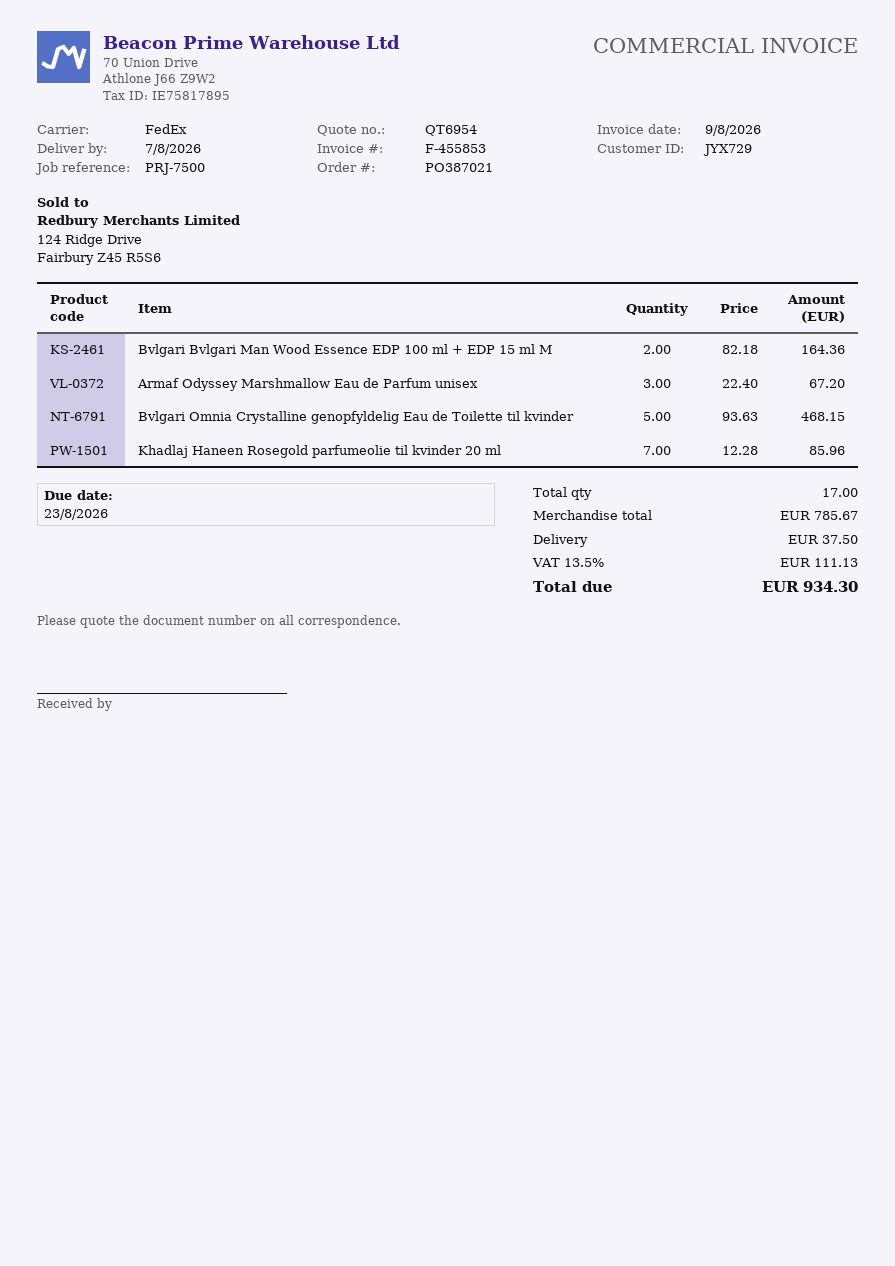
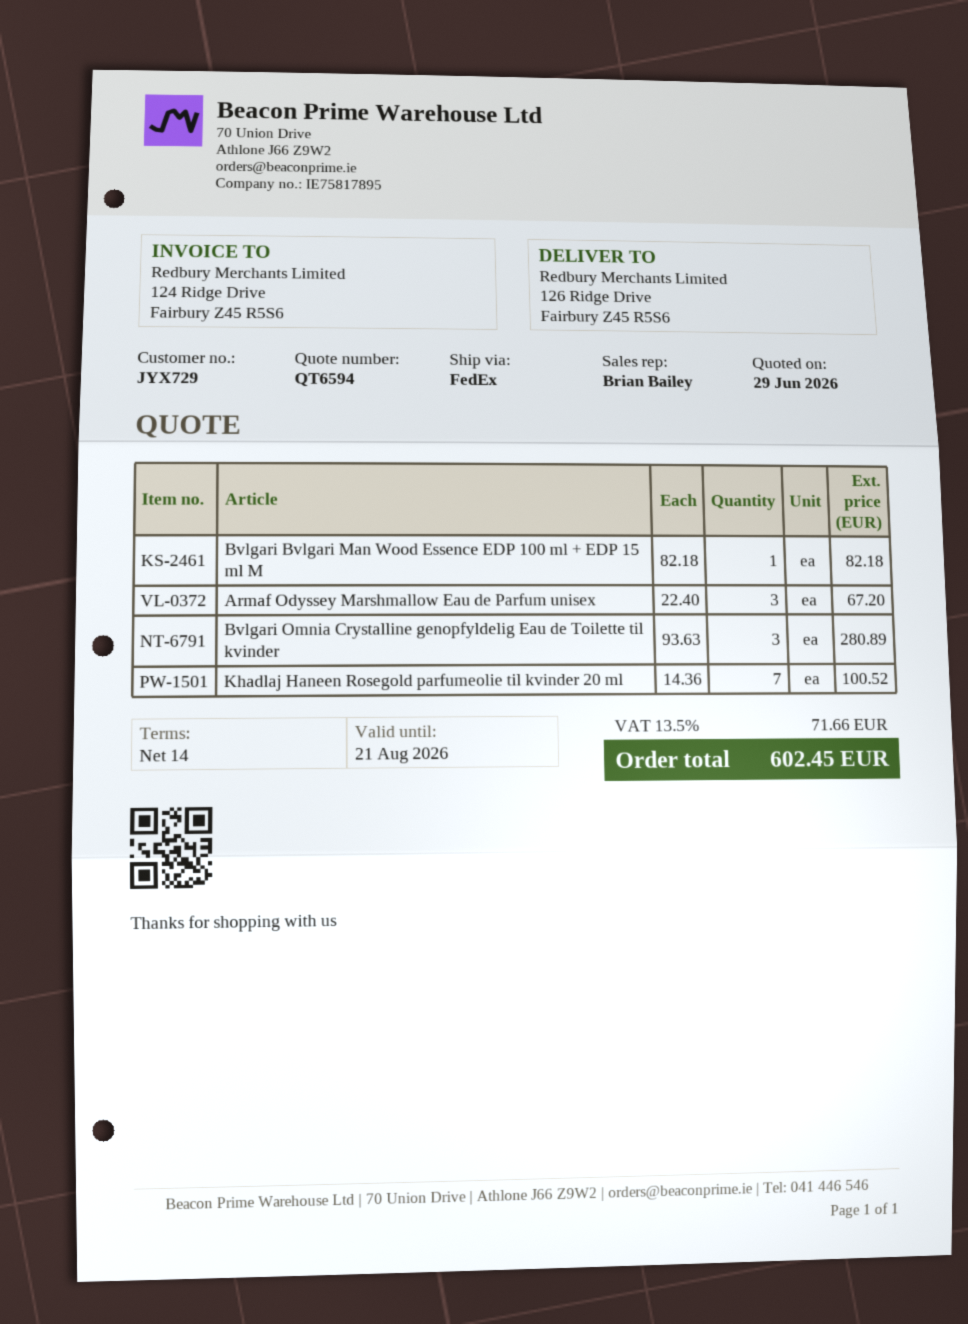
quote number: QT6954 -> QT6594
Bvlgari Bvlgari Man Wood Essence EDP 100 ml + EDP 15 ml M: 2 x 82.18 = 164.36 -> 1 x 82.18 = 82.18
Bvlgari Omnia Crystalline genopfyldelig Eau de Toilette til kvinder: 5 x 93.63 = 468.15 -> 3 x 93.63 = 280.89
Khadlaj Haneen Rosegold parfumeolie til kvinder 20 ml: 7 x 12.28 = 85.96 -> 7 x 14.36 = 100.52
shipping: 37.50 -> none
tax: 13.5% = 111.13 -> 13.5% = 71.66
total: 934.30 -> 602.45

